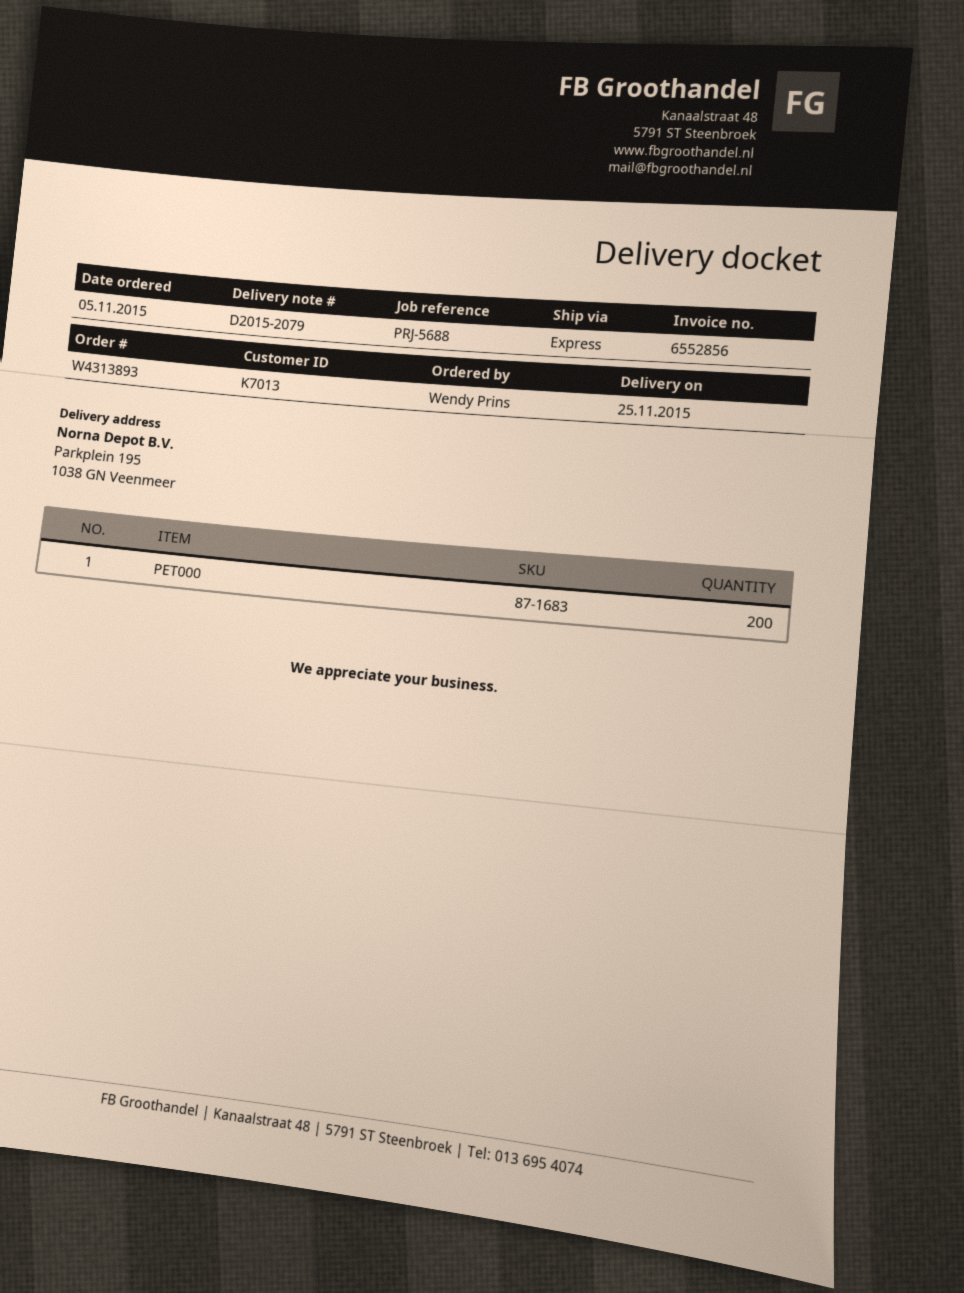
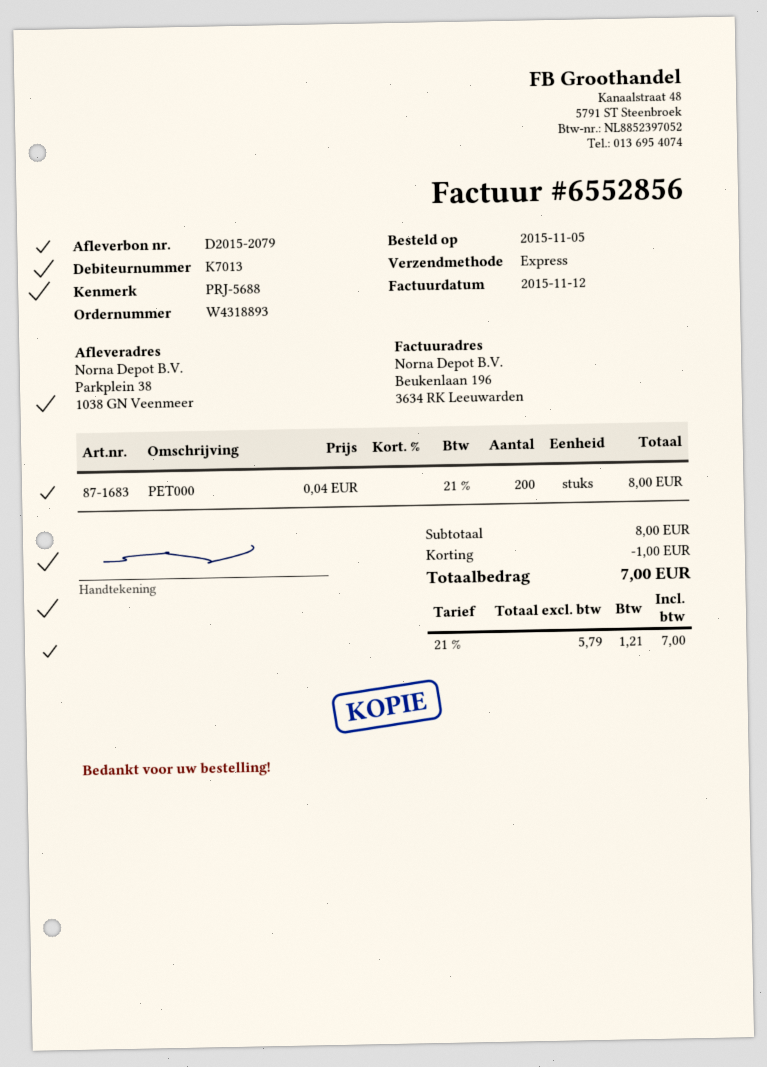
order number: W4313893 -> W4318893
ship to: Parkplein 195, 1038 GN Veenmeer -> Parkplein 38, 1038 GN Veenmeer

